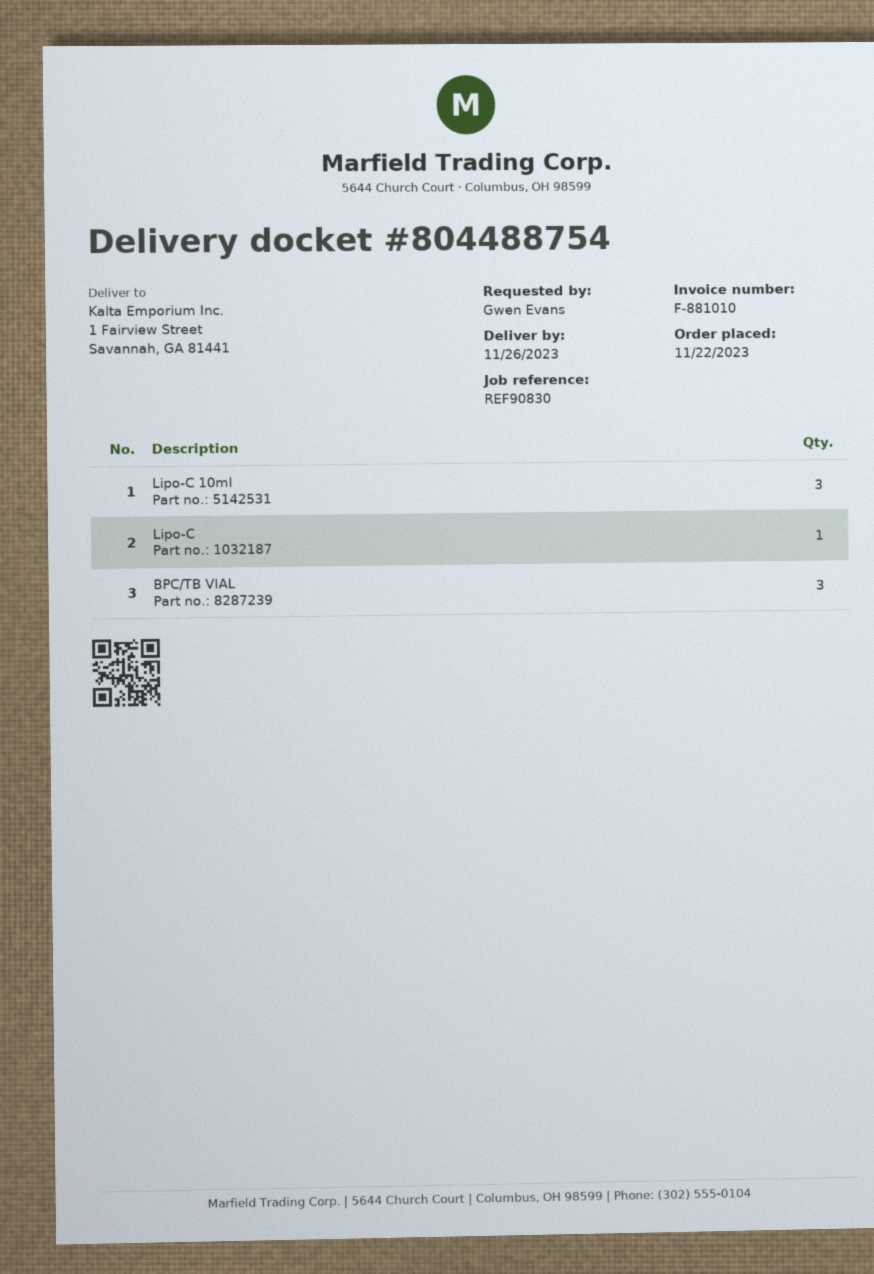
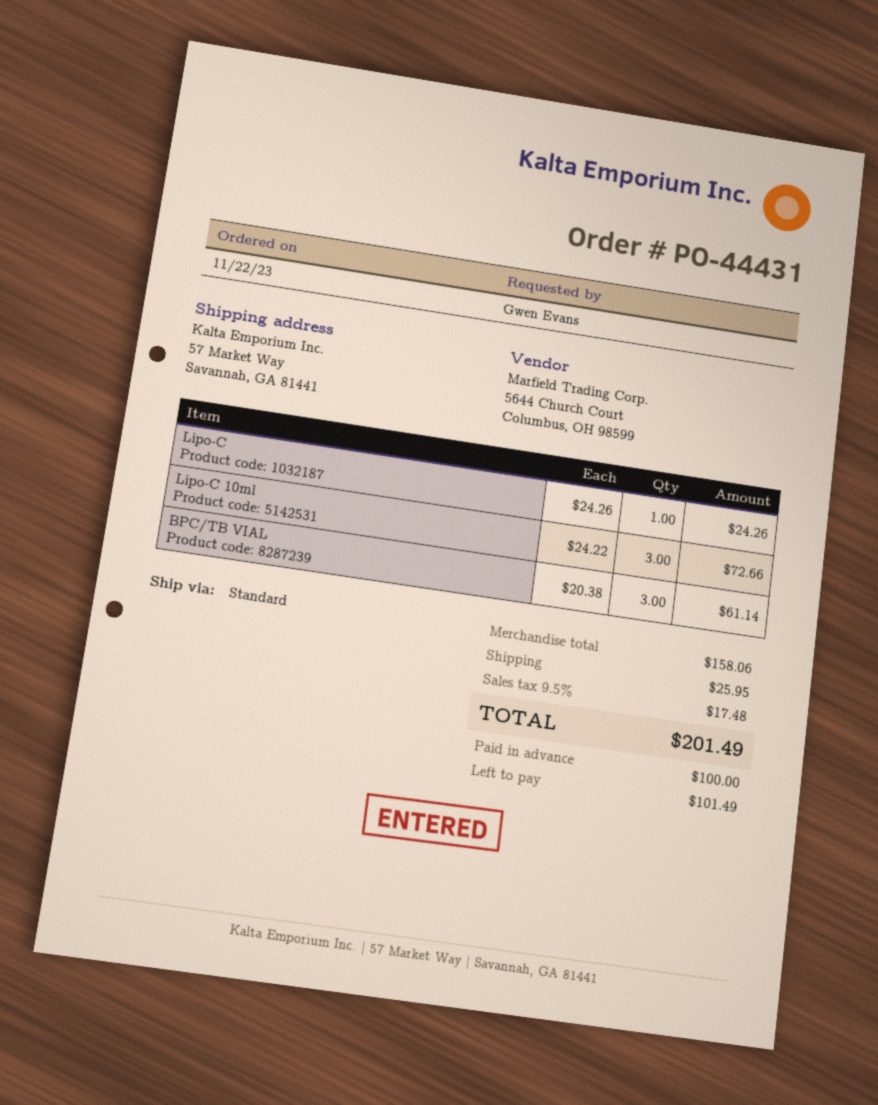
ship to: 1 Fairview Street, Savannah, GA 81441 -> 57 Market Way, Savannah, GA 81441

